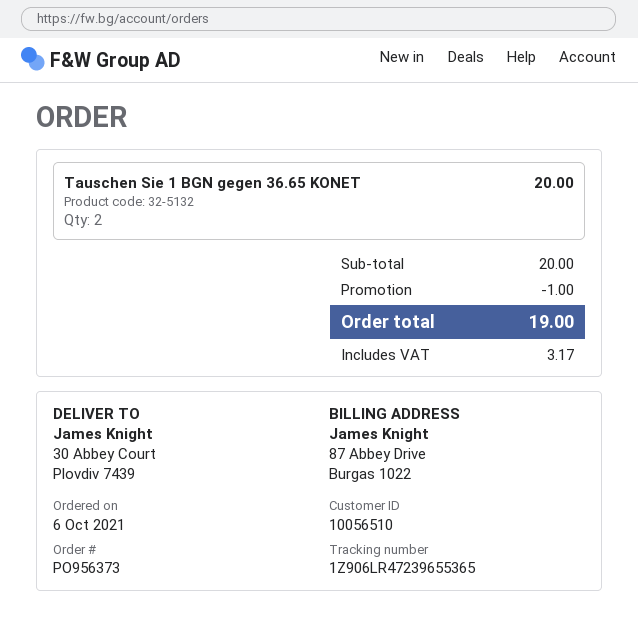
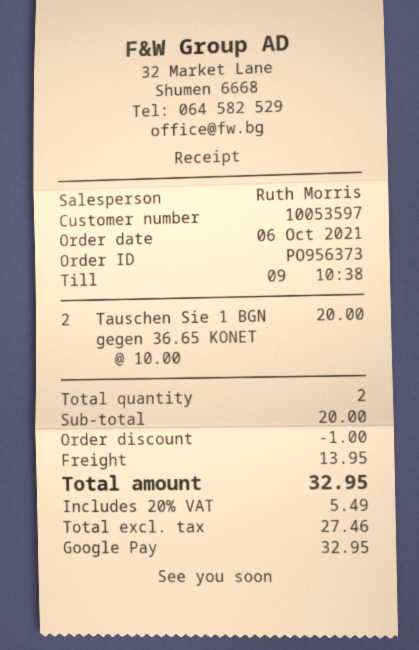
customer number: 10056510 -> 10053597
shipping: none -> 13.95
tax: 3.17 -> 5.49
total: 19.00 -> 32.95

